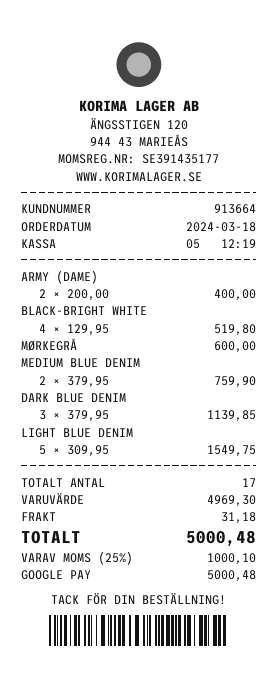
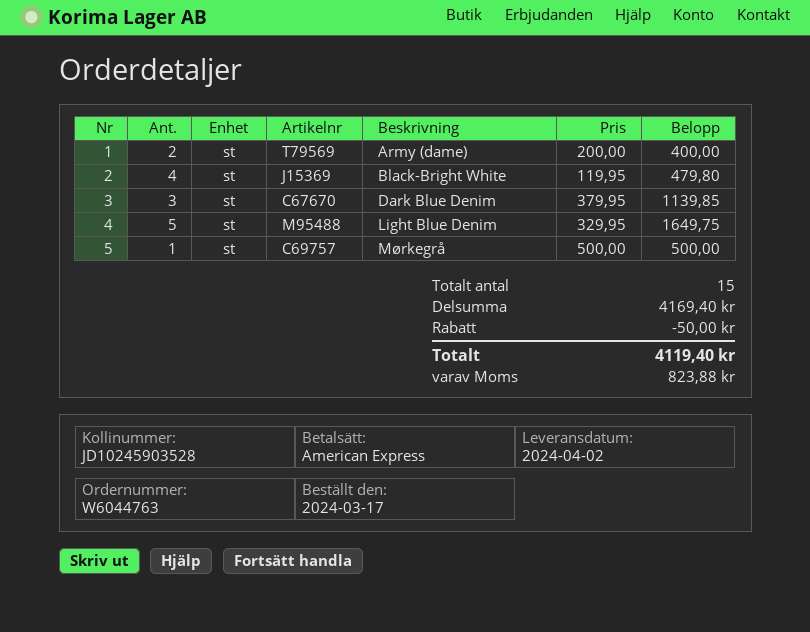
order date: 2024-03-18 -> 2024-03-17
payment method: Google Pay -> American Express
BLACK-BRIGHT WHITE: 4 x 129.95 = 519.80 -> 4 x 119.95 = 479.80
MØRKEGRÅ: 1 x 600.00 = 600.00 -> 1 x 500.00 = 500.00
MEDIUM BLUE DENIM: 2 x 379.95 = 759.90 -> none
LIGHT BLUE DENIM: 5 x 309.95 = 1549.75 -> 5 x 329.95 = 1649.75
total quantity: 17 -> 15
subtotal: 4969.30 -> 4169.40
discount: none -> 50.00
shipping: 31.18 -> none
tax: 1000.10 -> 823.88
total: 5000.48 -> 4119.40

